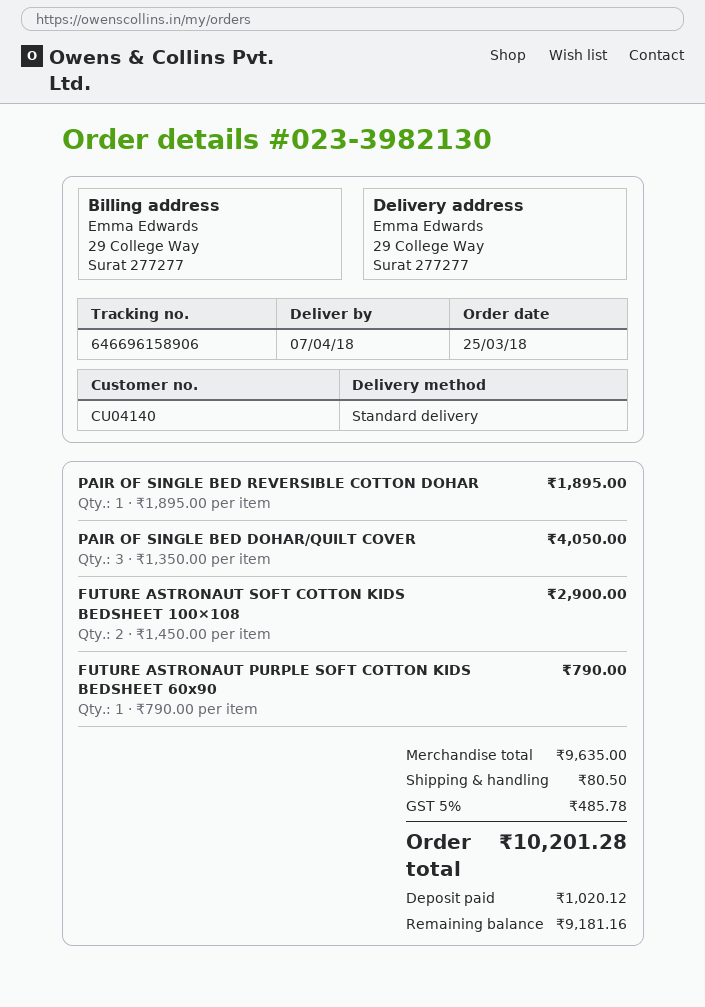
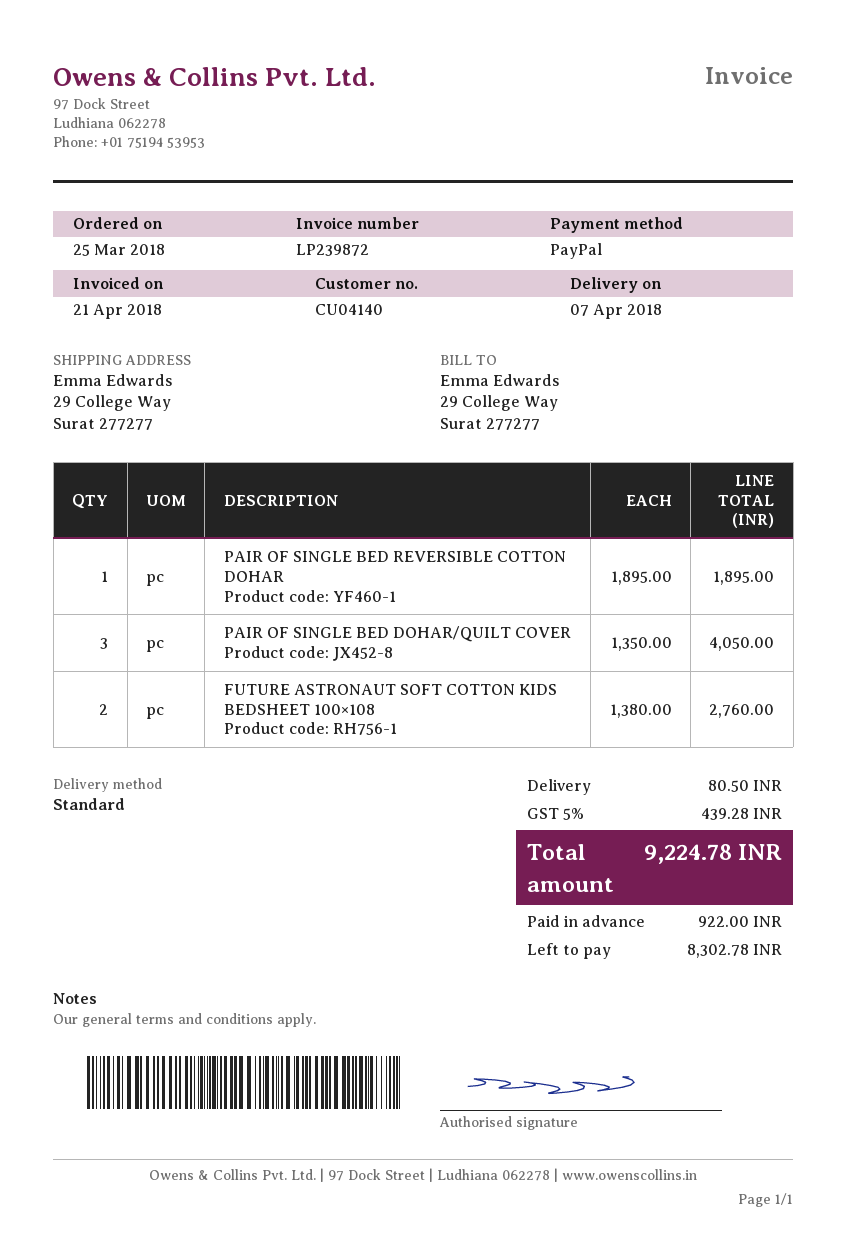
FUTURE ASTRONAUT SOFT COTTON KIDS BEDSHEET 100×108: 2 x 1450.00 = 2900.00 -> 2 x 1380.00 = 2760.00
FUTURE ASTRONAUT PURPLE SOFT COTTON KIDS BEDSHEET 60x90: 1 x 790.00 = 790.00 -> none
tax: 5% = 485.78 -> 5% = 439.28
total: 10201.28 -> 9224.78
deposit: 1020.12 -> 922.00
balance: 9181.16 -> 8302.78

